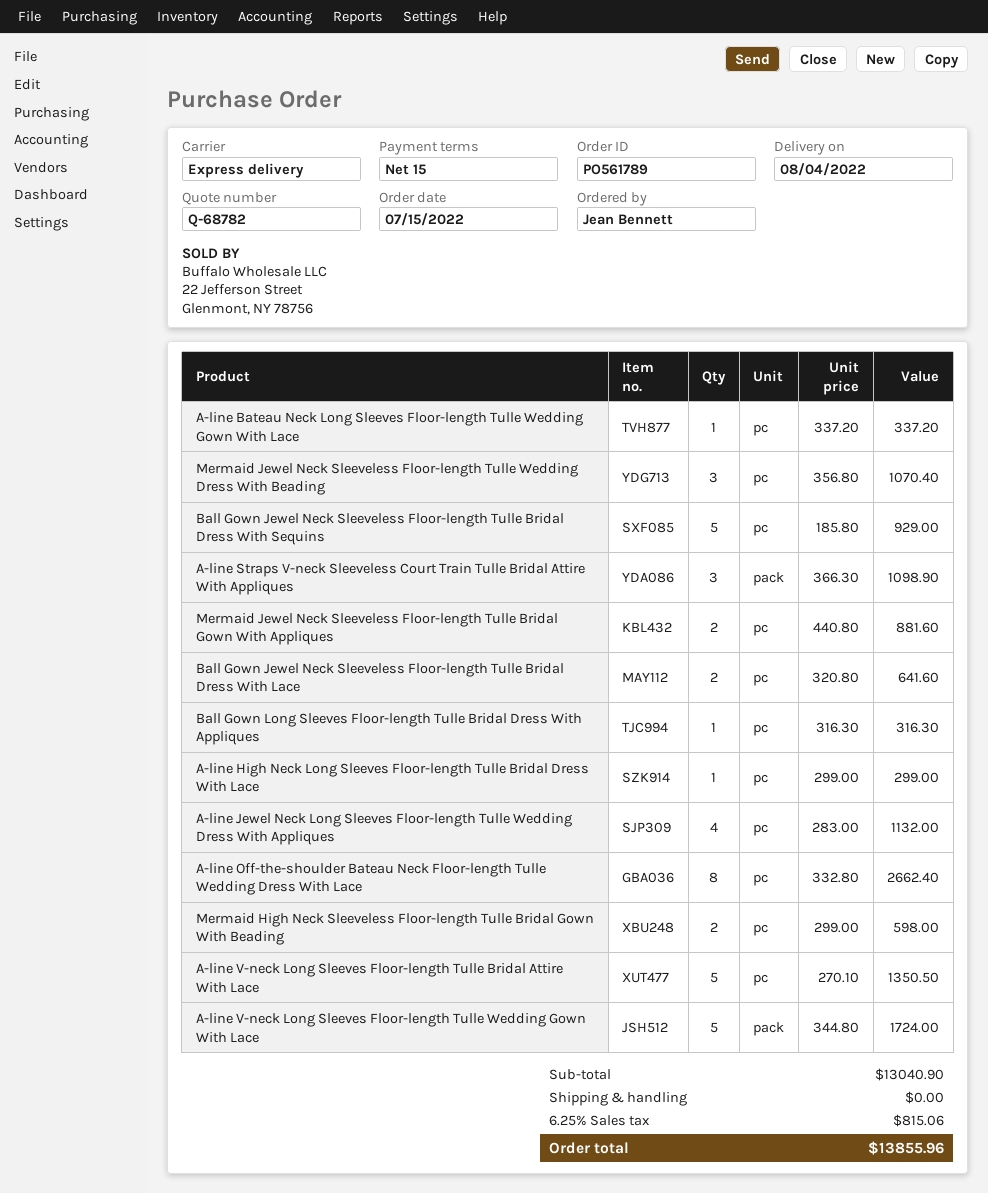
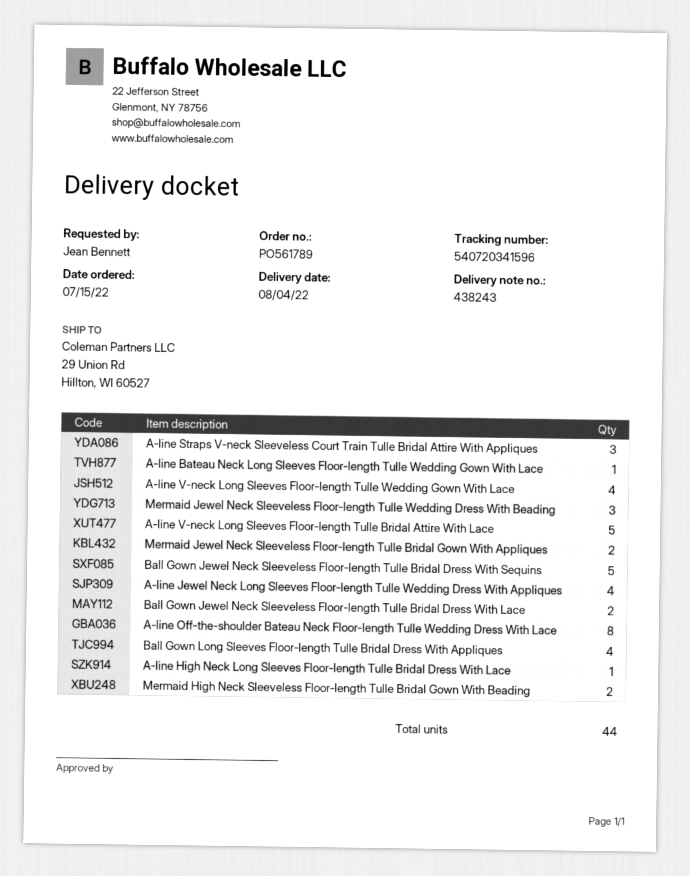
Ball Gown Long Sleeves Floor-length Tulle Bridal Dress With Appliques: 1 -> 4
A-line V-neck Long Sleeves Floor-length Tulle Wedding Gown With Lace: 5 -> 4

